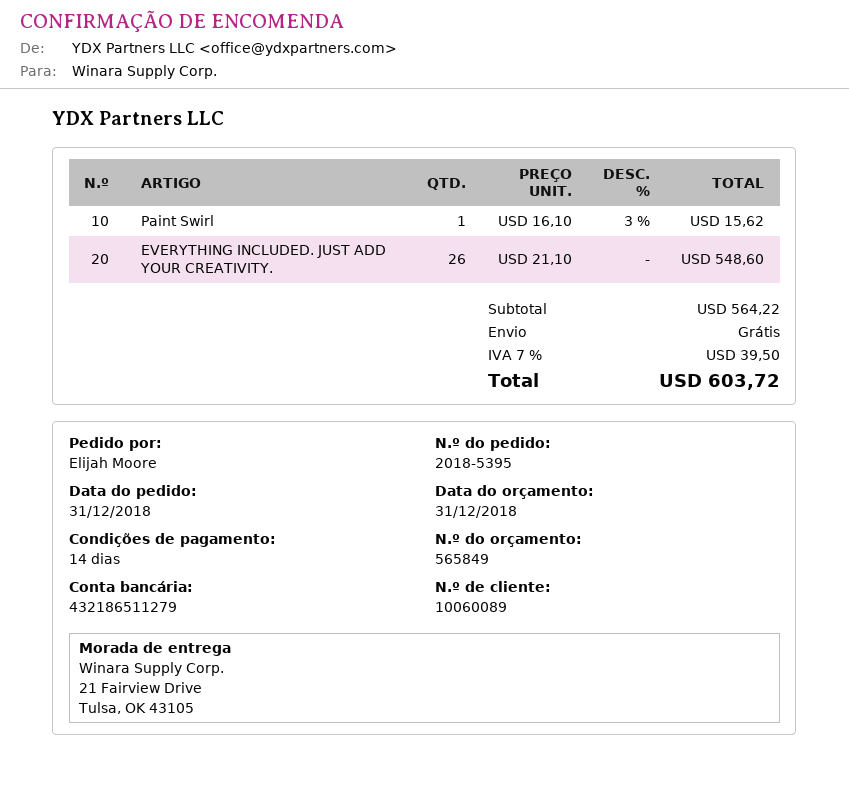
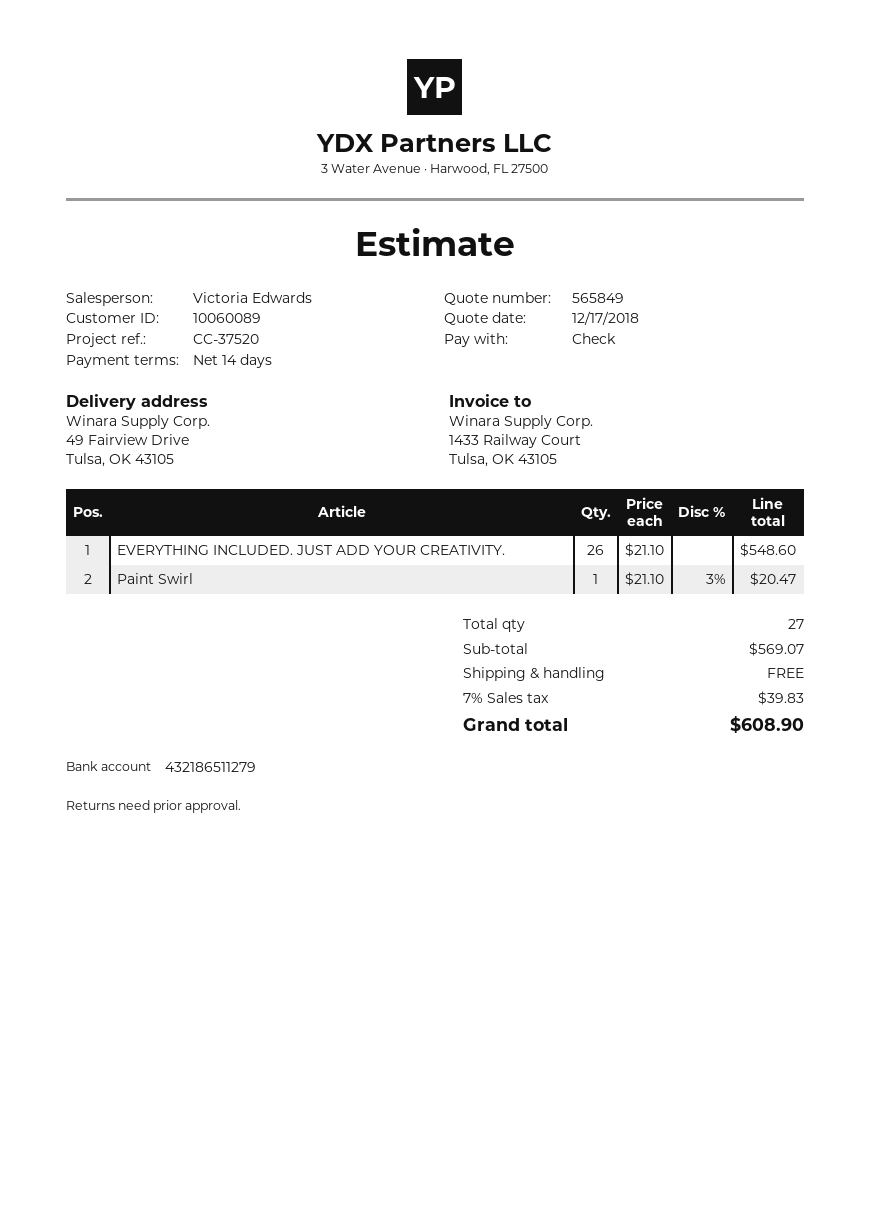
quote date: 2018-12-31 -> 2018-12-17
ship to: 21 Fairview Drive, Tulsa, OK 43105 -> 49 Fairview Drive, Tulsa, OK 43105
Paint Swirl: 1 x 16.10 - 3% = 15.62 -> 1 x 21.10 - 3% = 20.47
subtotal: 564.22 -> 569.07
tax: 7% = 39.50 -> 7% = 39.83
total: 603.72 -> 608.90

